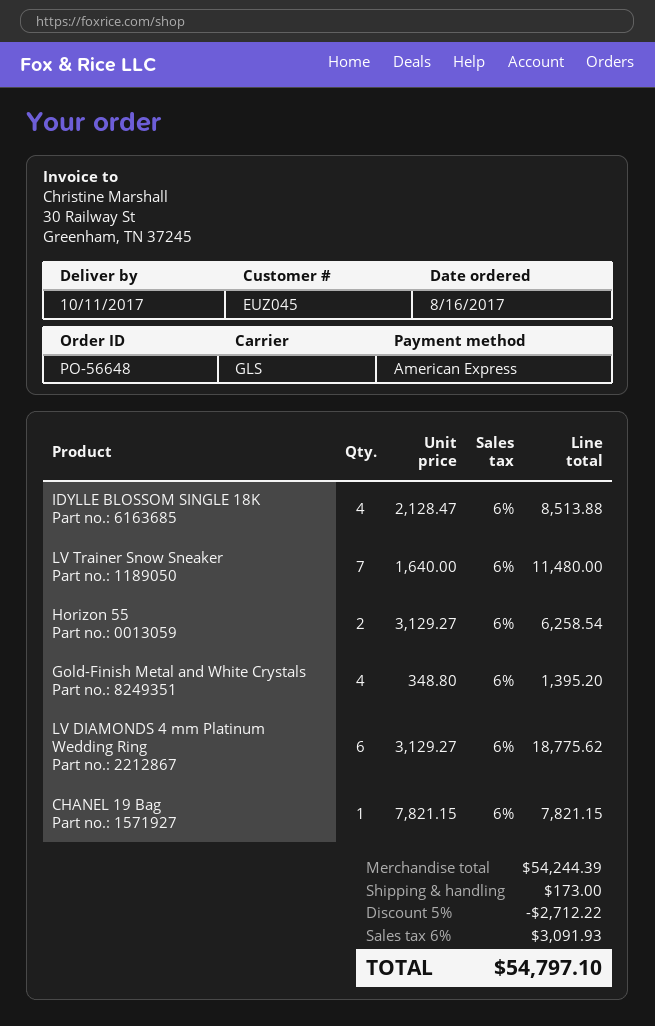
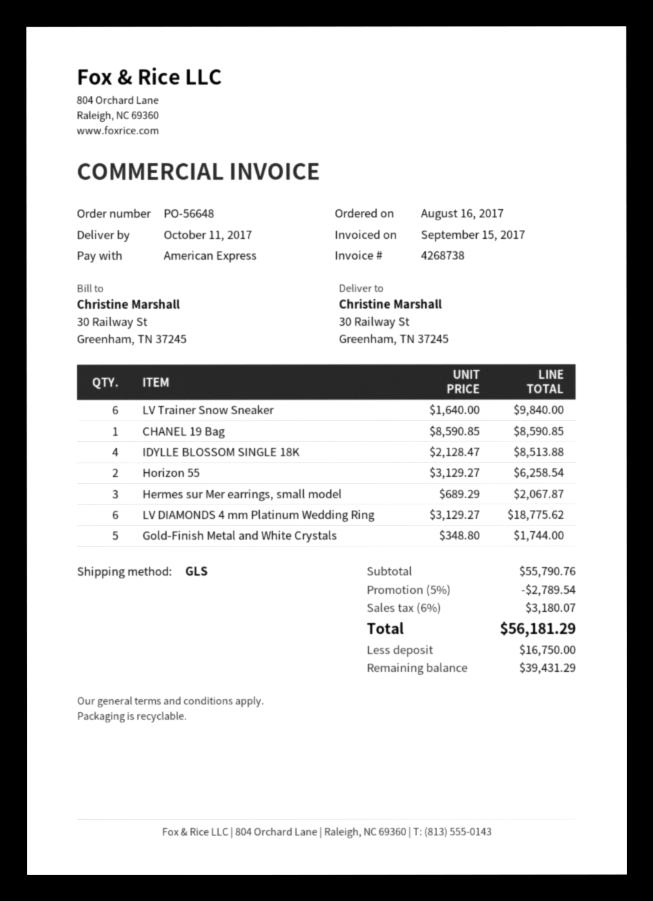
LV Trainer Snow Sneaker: 7 x 1640.00 = 11480.00 -> 6 x 1640.00 = 9840.00
Gold-Finish Metal and White Crystals: 4 x 348.80 = 1395.20 -> 5 x 348.80 = 1744.00
CHANEL 19 Bag: 1 x 7821.15 = 7821.15 -> 1 x 8590.85 = 8590.85
Hermes sur Mer earrings, small model: none -> 3 x 689.29 = 2067.87
subtotal: 54244.39 -> 55790.76
discount: 5% = 2712.22 -> 5% = 2789.54
shipping: 173.00 -> none
tax: 6% = 3091.93 -> 6% = 3180.07
total: 54797.10 -> 56181.29

